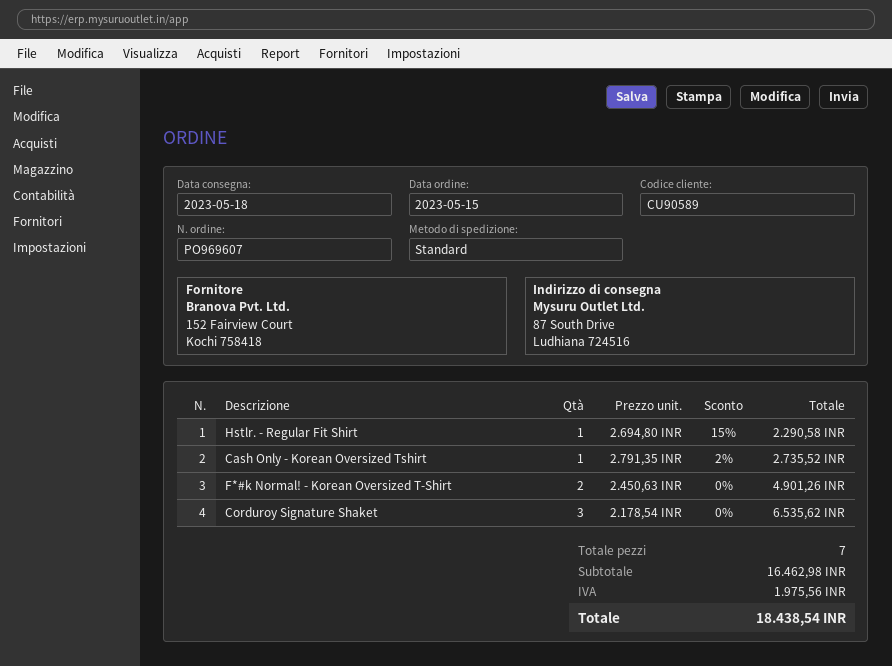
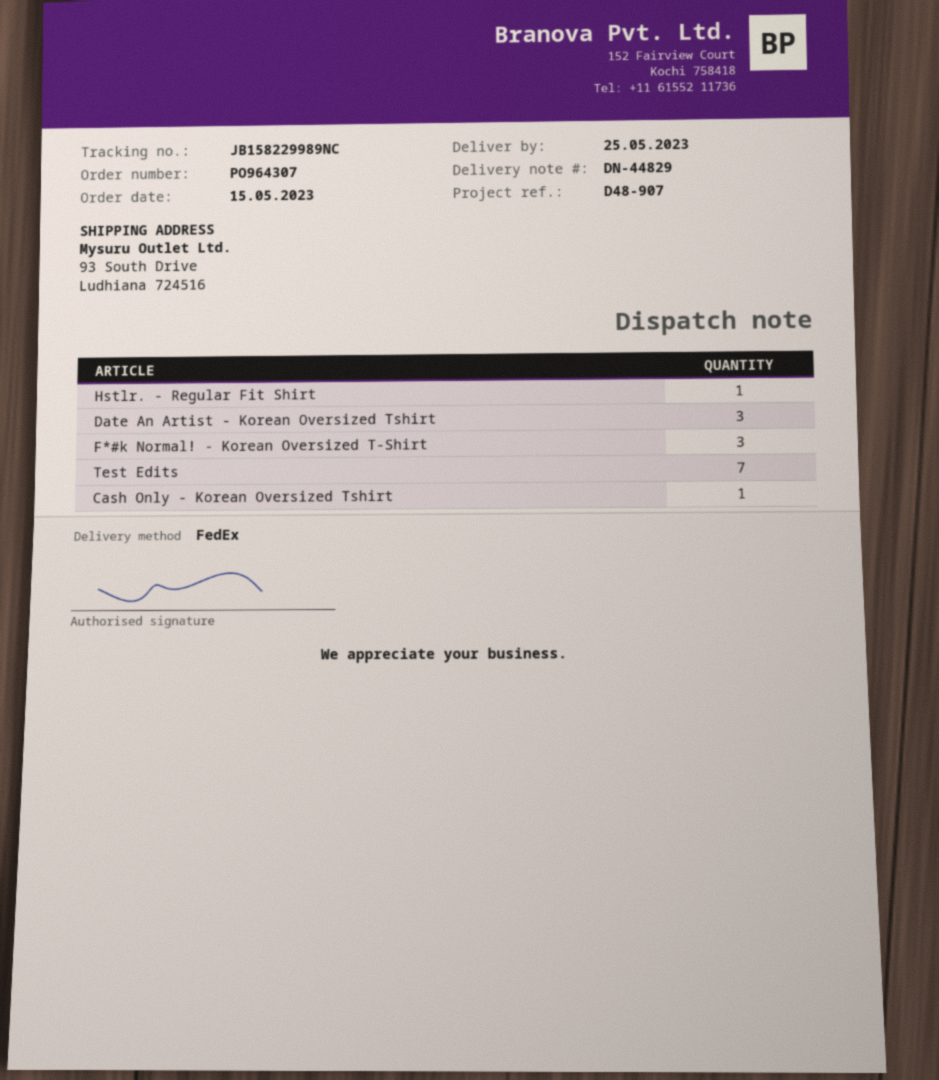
order number: PO969607 -> PO964307
delivery date: 2023-05-18 -> 2023-05-25
shipping method: standard -> FedEx
ship to: 87 South Drive, Ludhiana 724516 -> 93 South Drive, Ludhiana 724516
F*#k Normal! - Korean Oversized T-Shirt: 2 -> 3
Corduroy Signature Shaket: 3 -> none
Date An Artist - Korean Oversized Tshirt: none -> 3
Test Edits: none -> 7

